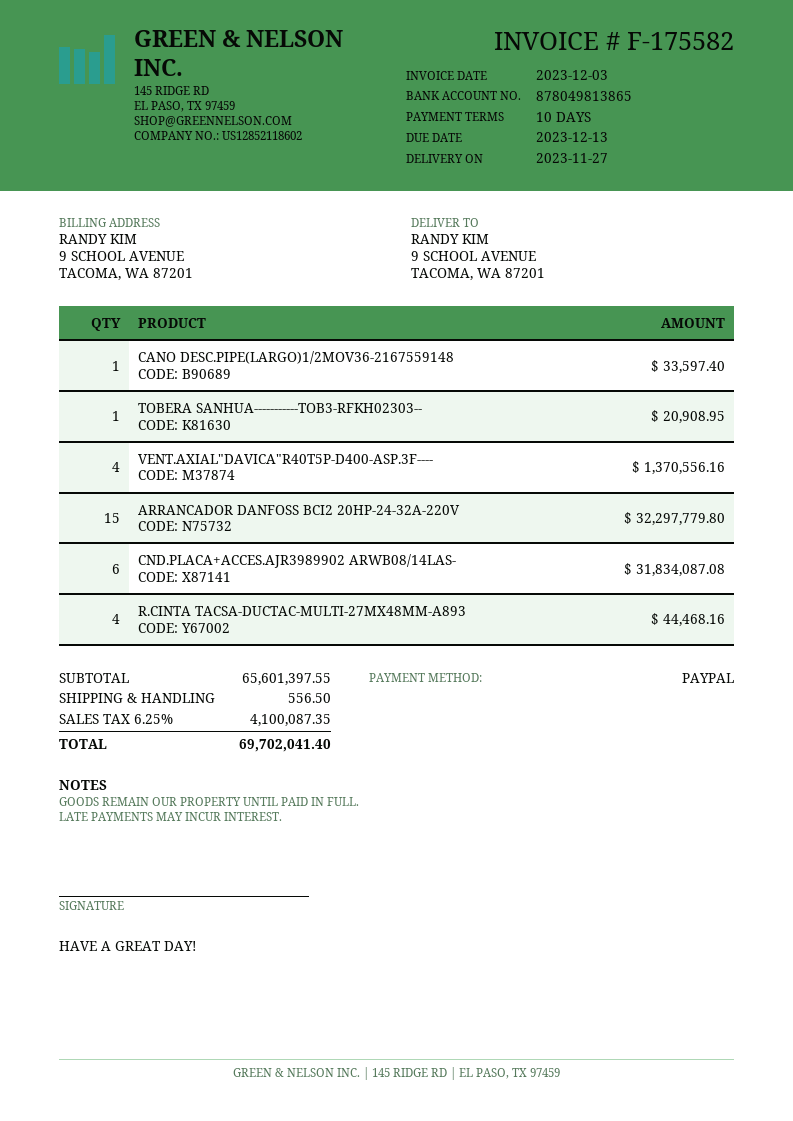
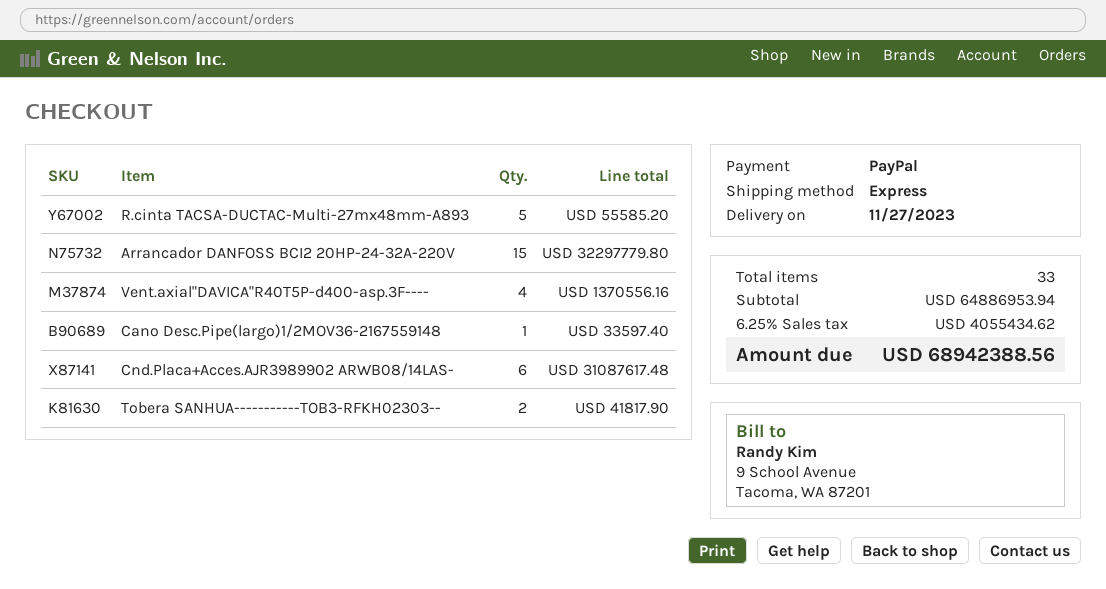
TOBERA SANHUA-----------TOB3-RFKH02303--: 1 for 20908.95 -> 2 for 41817.90
CND.PLACA+ACCES.AJR3989902 ARWB08/14LAS-: 6 for 31834087.08 -> 6 for 31087617.48
R.CINTA TACSA-DUCTAC-MULTI-27MX48MM-A893: 4 for 44468.16 -> 5 for 55585.20
subtotal: 65601397.55 -> 64886953.94
shipping: 556.50 -> none
tax: 6.25% = 4100087.35 -> 6.25% = 4055434.62
total: 69702041.40 -> 68942388.56

